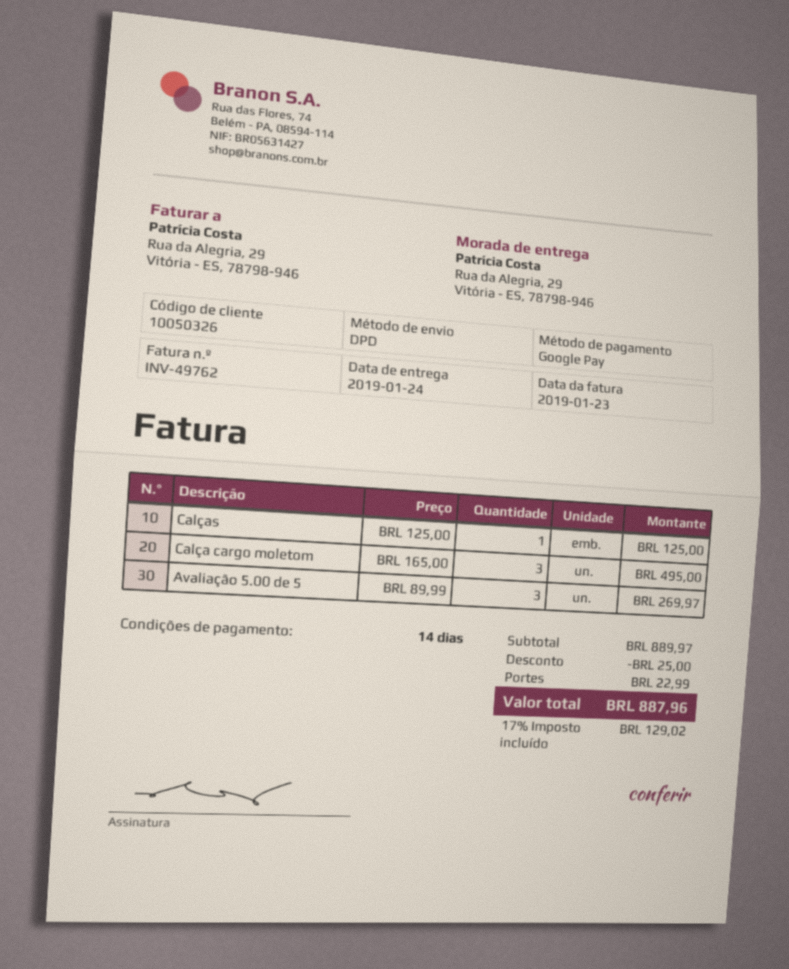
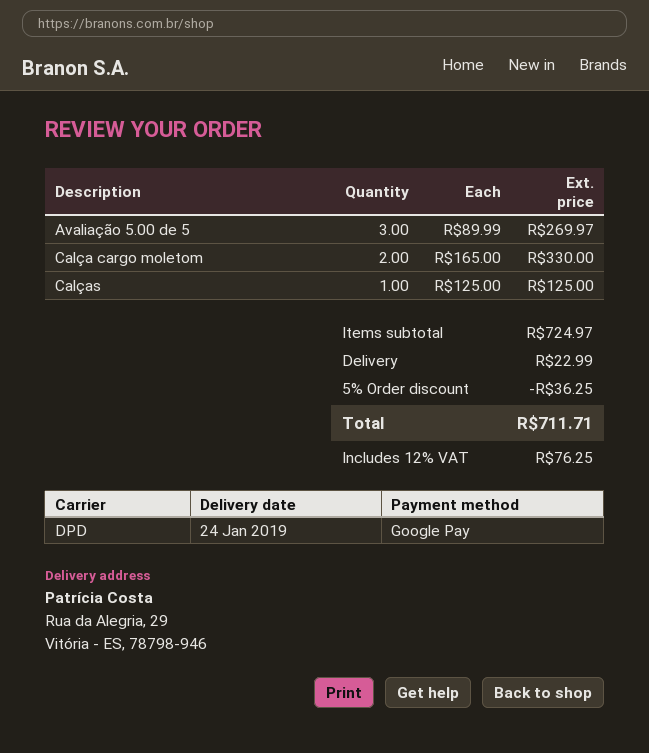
Calça cargo moletom: 3 x 165.00 = 495.00 -> 2 x 165.00 = 330.00
subtotal: 889.97 -> 724.97
discount: 25.00 -> 36.25
tax: 17% = 129.02 -> 12% = 76.25
total: 887.96 -> 711.71

